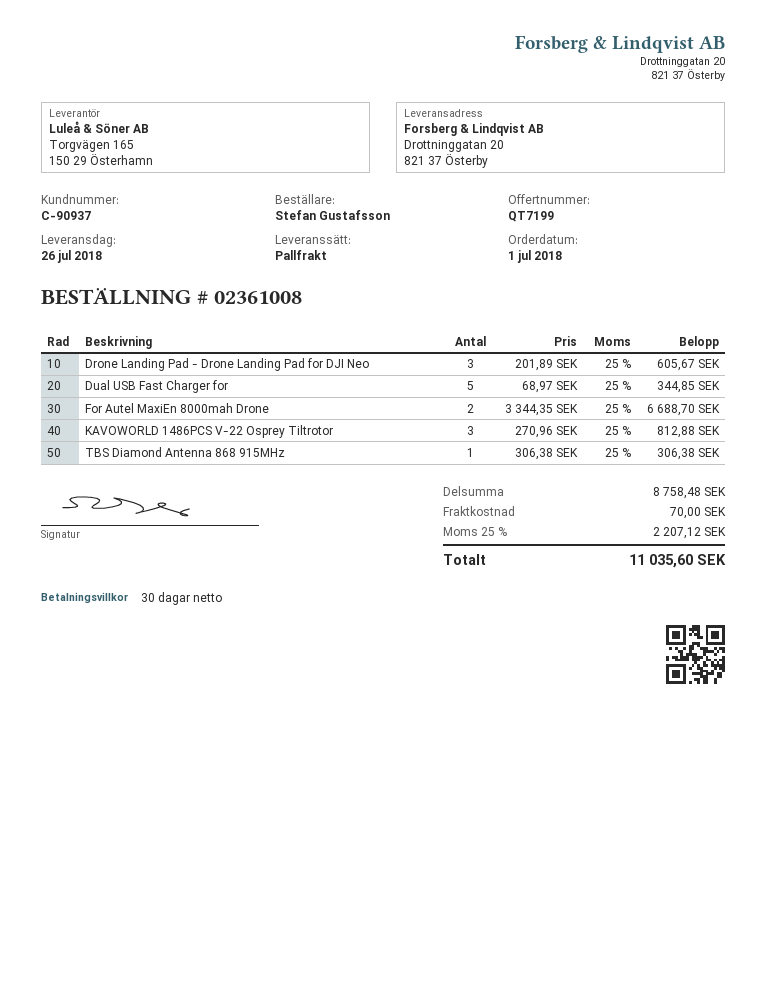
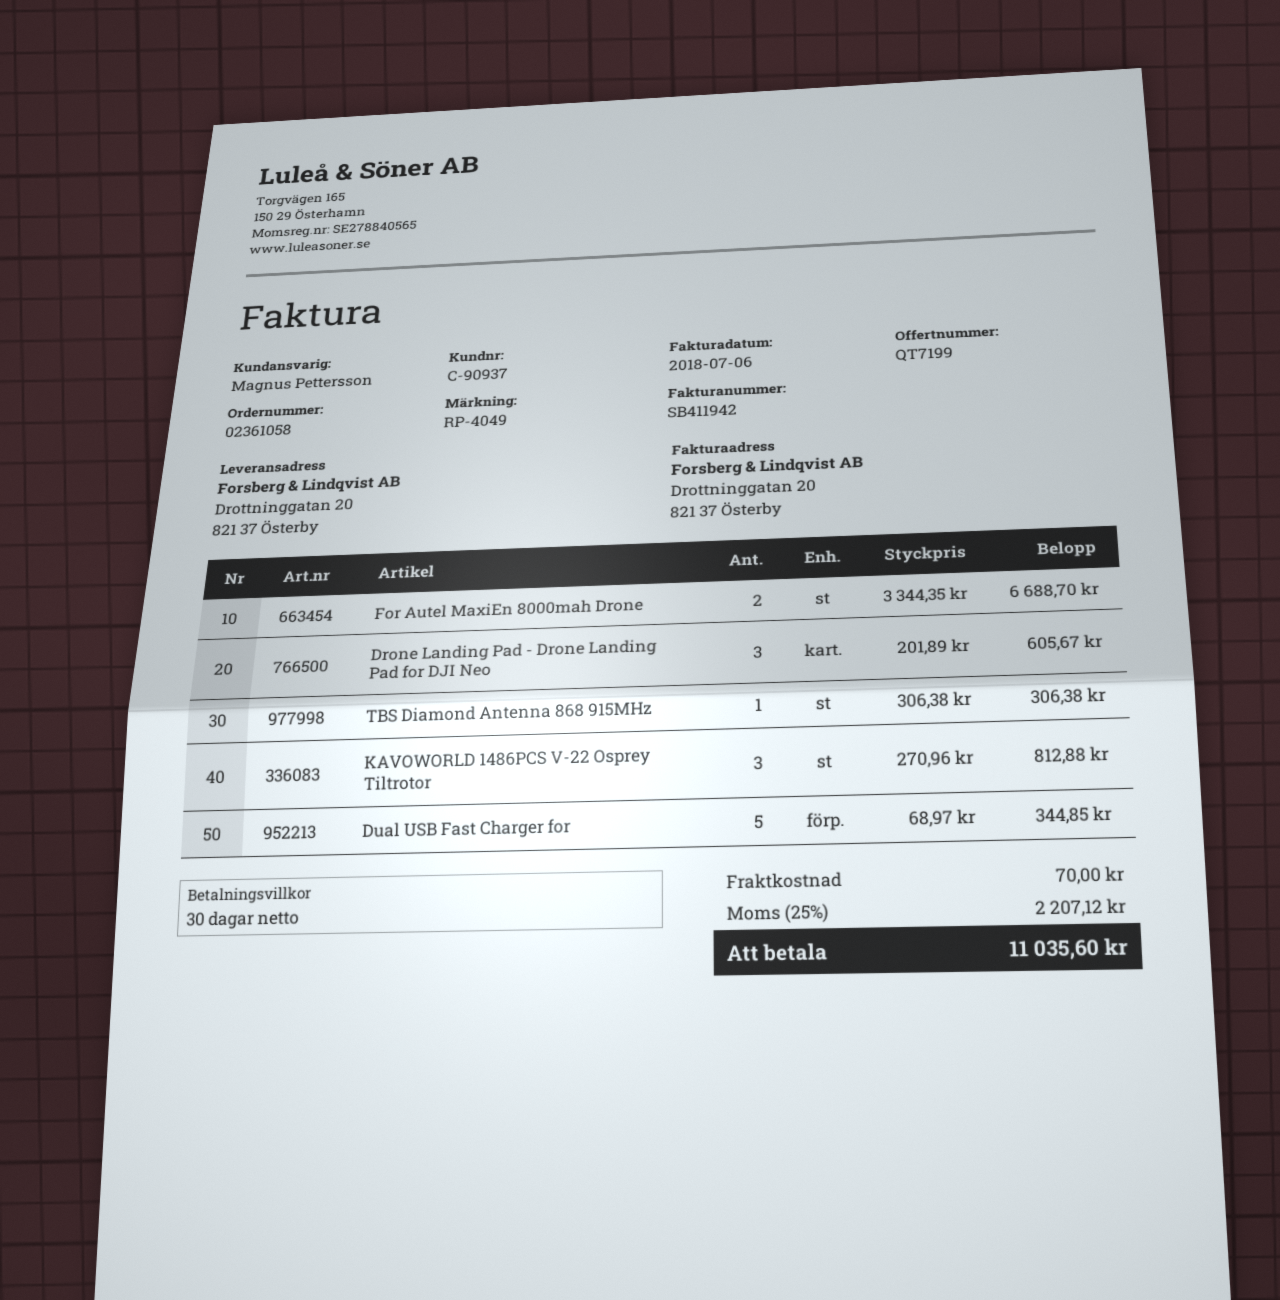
order number: 02361008 -> 02361058

